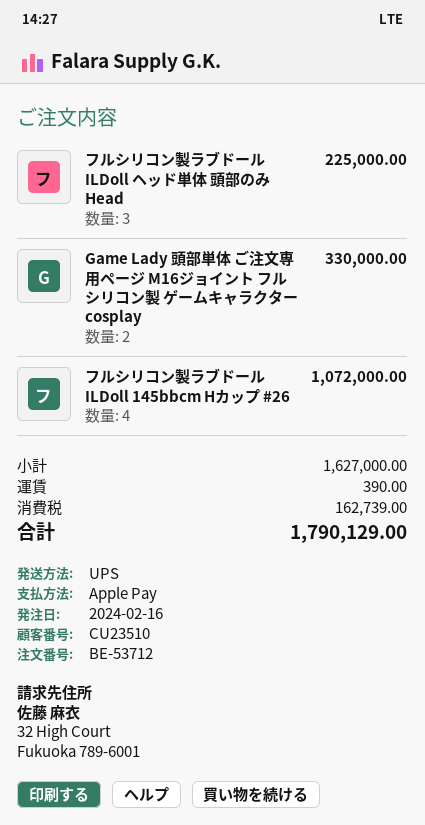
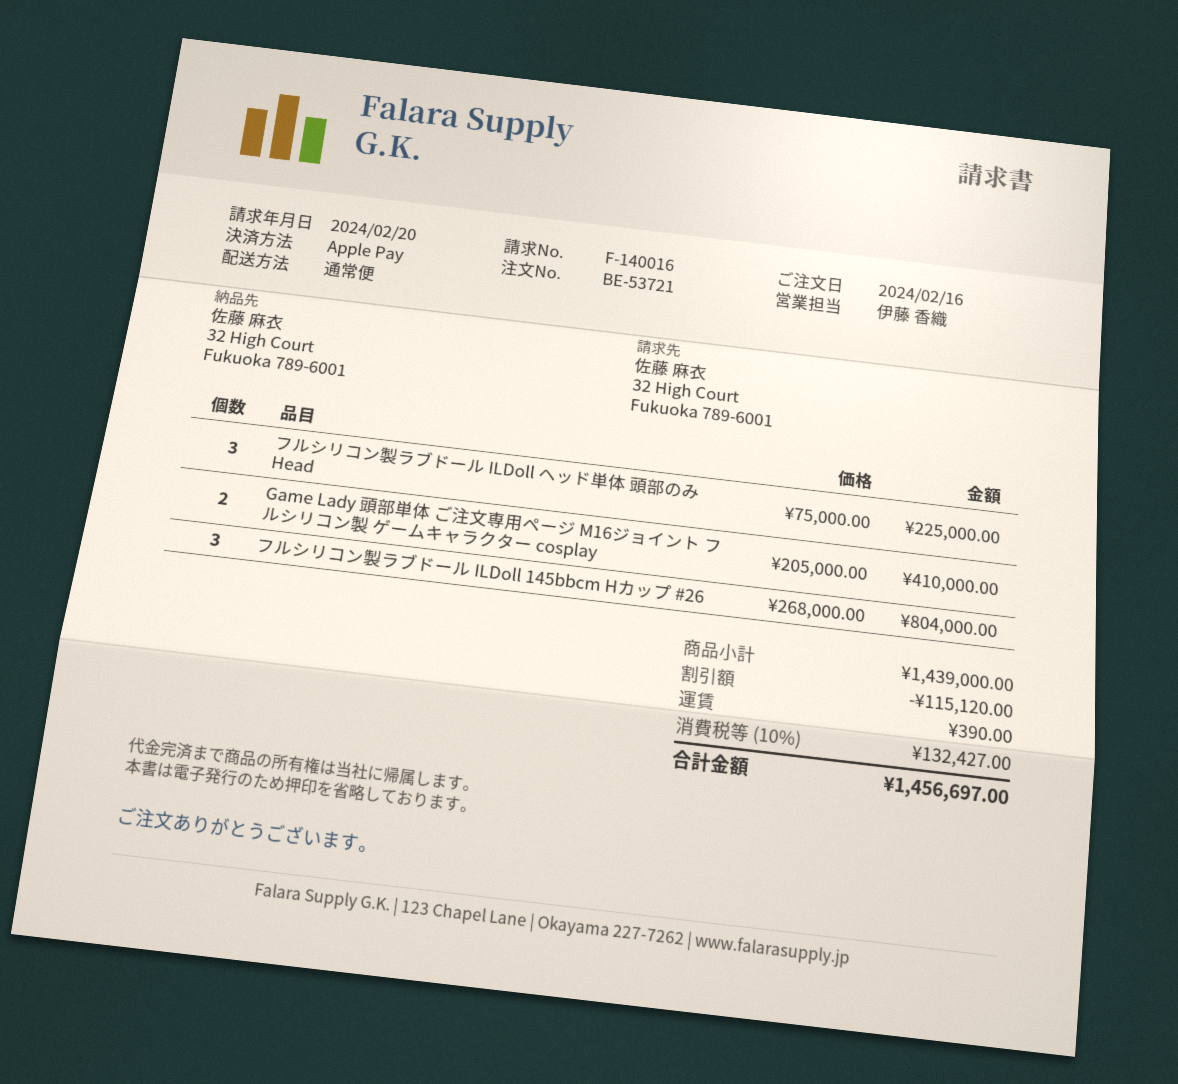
order number: BE-53712 -> BE-53721
shipping method: UPS -> standard
Game Lady 頭部単体 ご注文専用ページ M16ジョイント フルシリコン製 ゲームキャラクター cosplay: 2 for 330000.00 -> 2 for 410000.00
フルシリコン製ラブドール ILDoll 145bbcm Hカップ #26: 4 for 1072000.00 -> 3 for 804000.00
subtotal: 1627000.00 -> 1439000.00
discount: none -> 115120.00
tax: 162739.00 -> 132427.00
total: 1790129.00 -> 1456697.00

